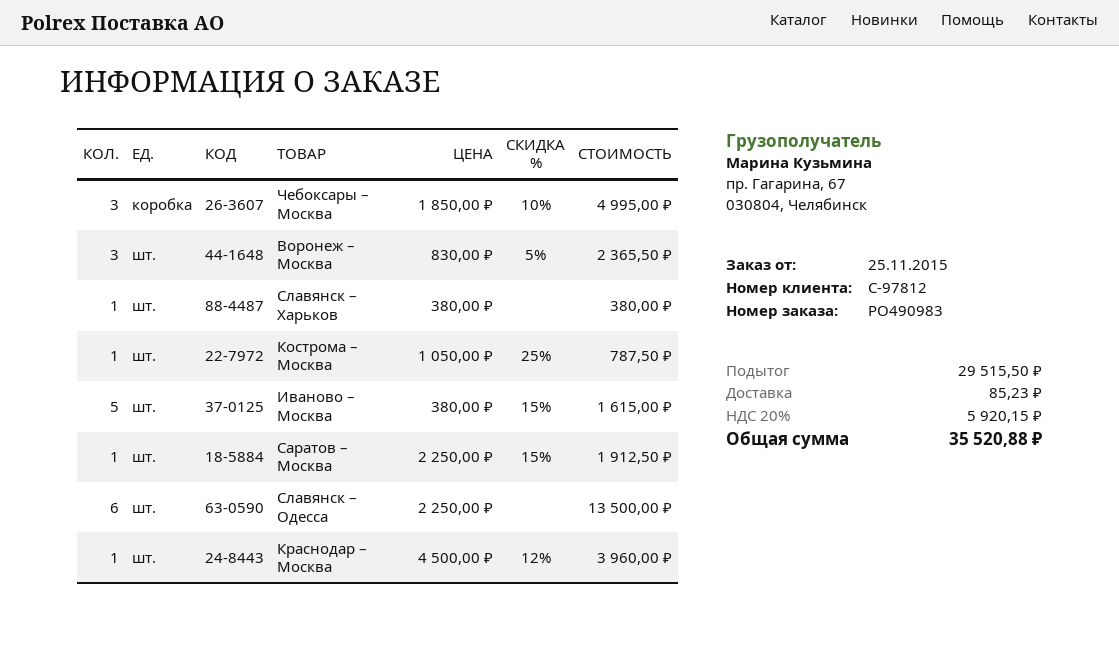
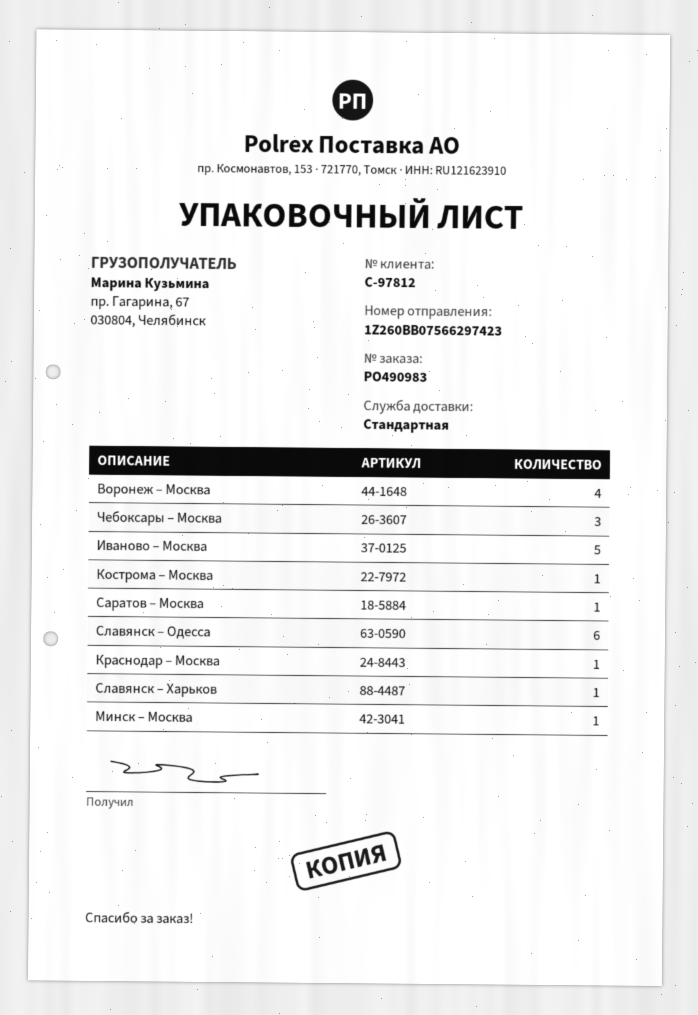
Воронеж – Москва: 3 -> 4
Минск – Москва: none -> 1

